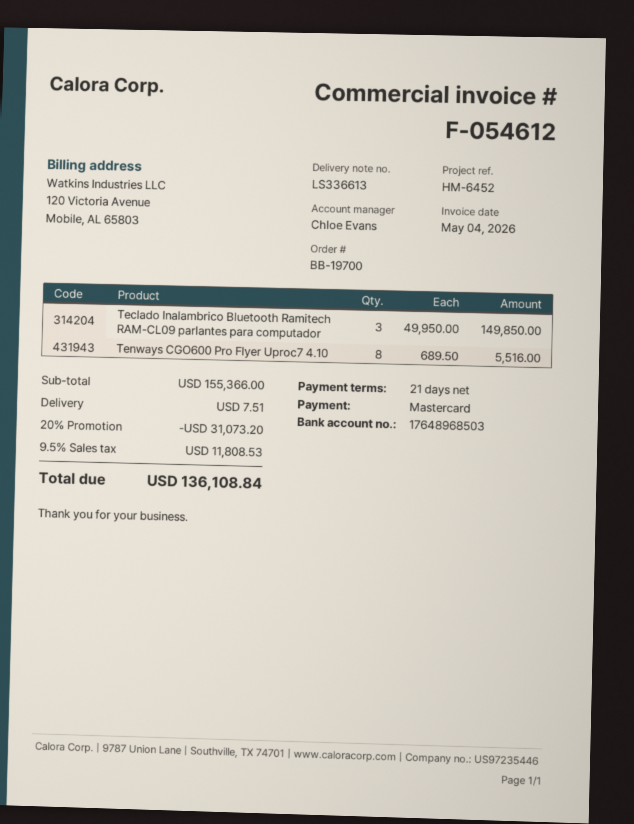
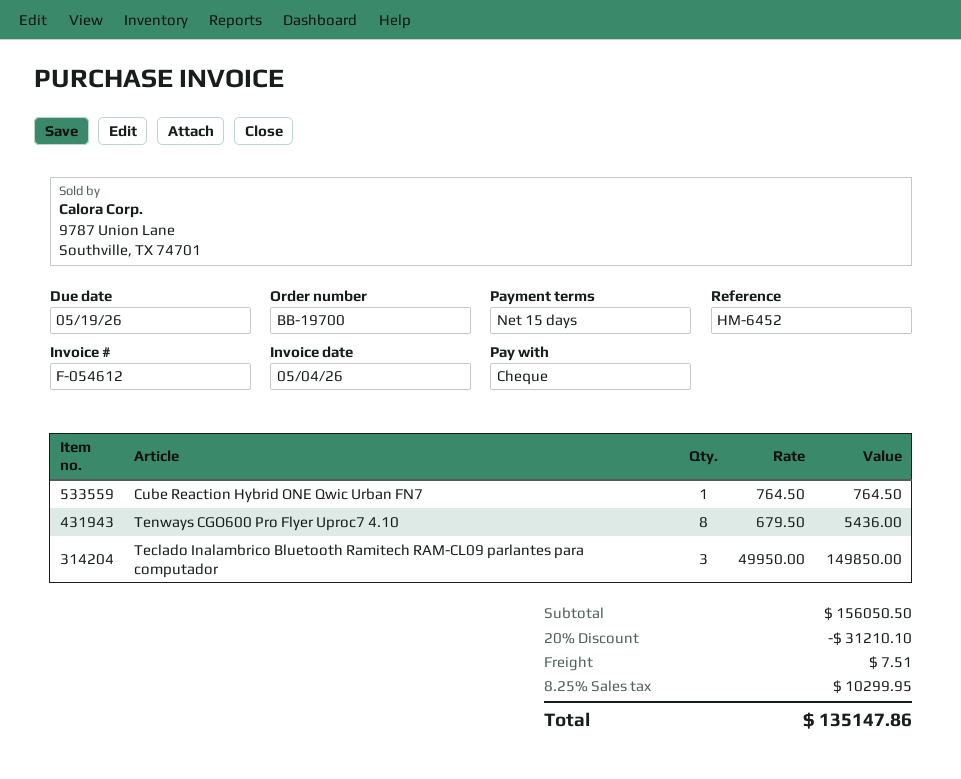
payment terms: 21 days -> 15 days
payment method: Mastercard -> cheque
Tenways CGO600 Pro Flyer Uproc7 4.10: 8 x 689.50 = 5516.00 -> 8 x 679.50 = 5436.00
Cube Reaction Hybrid ONE Qwic Urban FN7: none -> 1 x 764.50 = 764.50
subtotal: 155366.00 -> 156050.50
discount: 20% = 31073.20 -> 20% = 31210.10
tax: 9.5% = 11808.53 -> 8.25% = 10299.95
total: 136108.84 -> 135147.86

